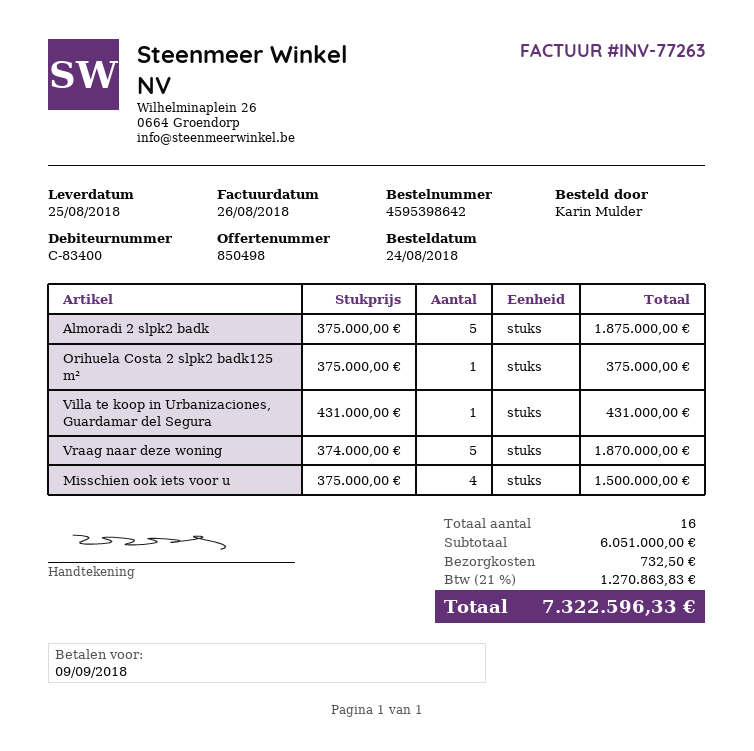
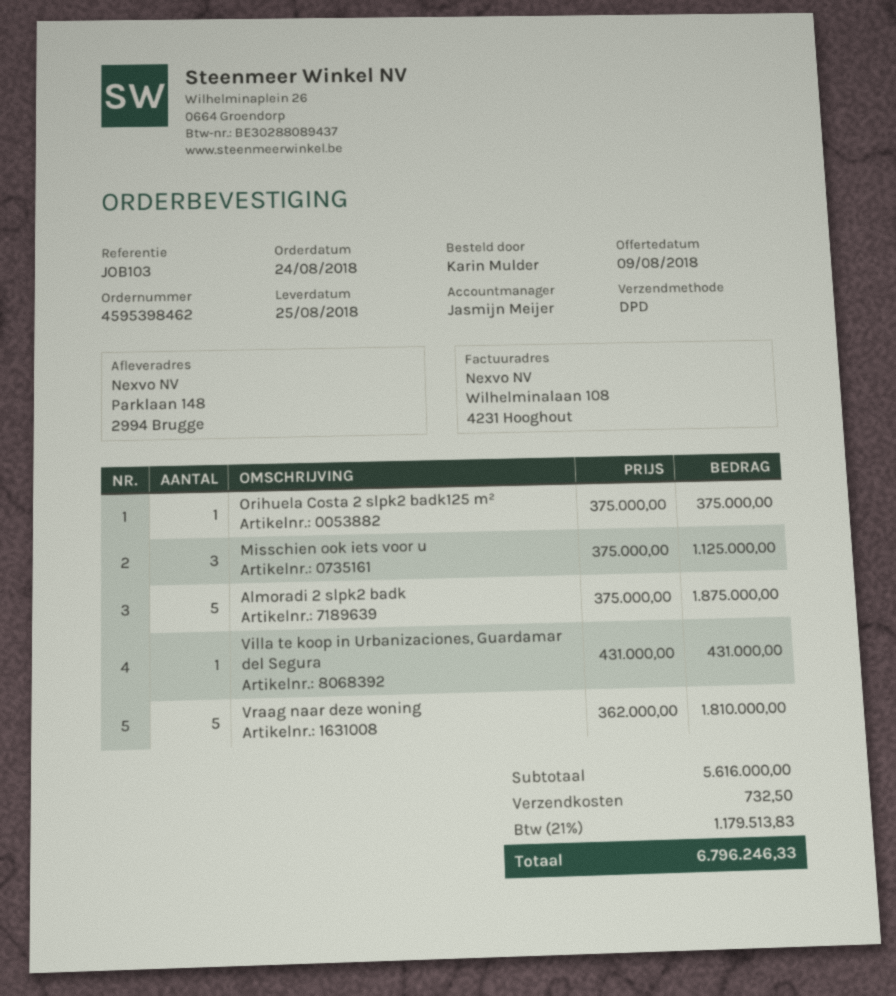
order number: 4595398642 -> 4595398462
Vraag naar deze woning: 5 x 374000.00 = 1870000.00 -> 5 x 362000.00 = 1810000.00
Misschien ook iets voor u: 4 x 375000.00 = 1500000.00 -> 3 x 375000.00 = 1125000.00
subtotal: 6051000.00 -> 5616000.00
tax: 21% = 1270863.83 -> 21% = 1179513.83
total: 7322596.33 -> 6796246.33

